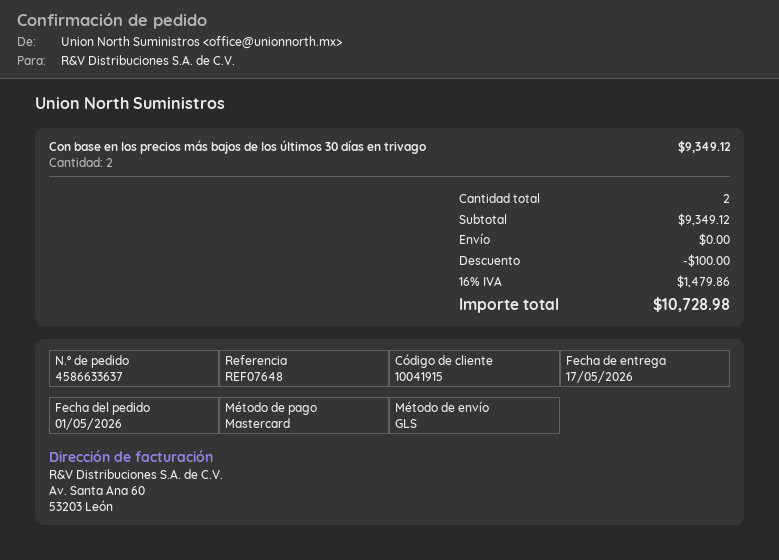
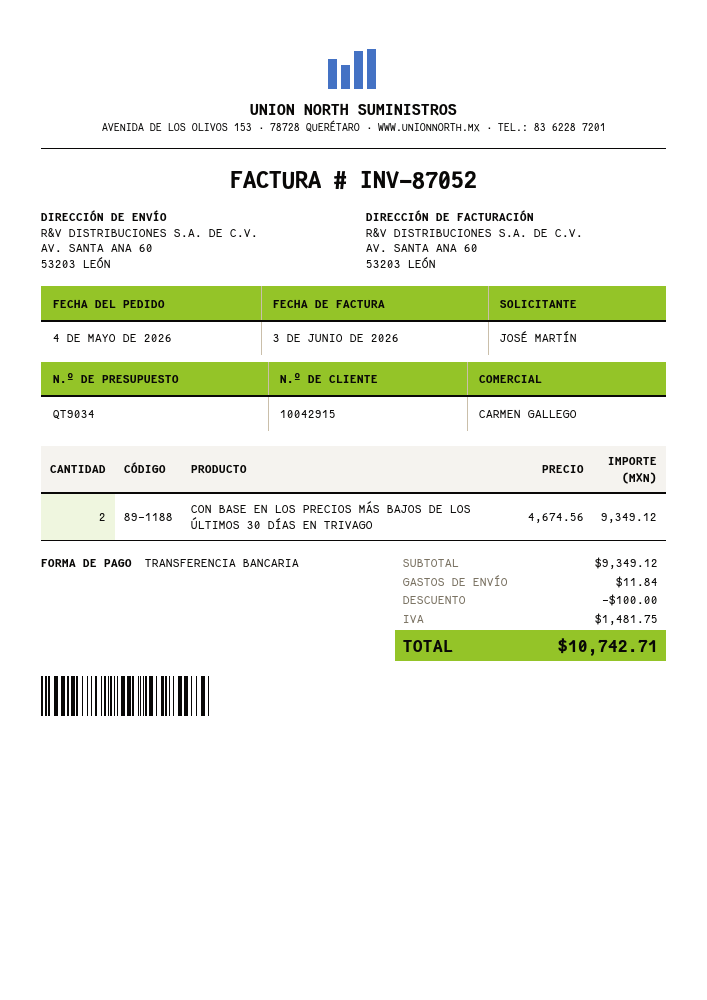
order date: 2026-05-01 -> 2026-05-04
customer number: 10041915 -> 10042915
payment method: Mastercard -> bank transfer
shipping: 0.00 -> 11.84
tax: 1479.86 -> 1481.75
total: 10728.98 -> 10742.71

